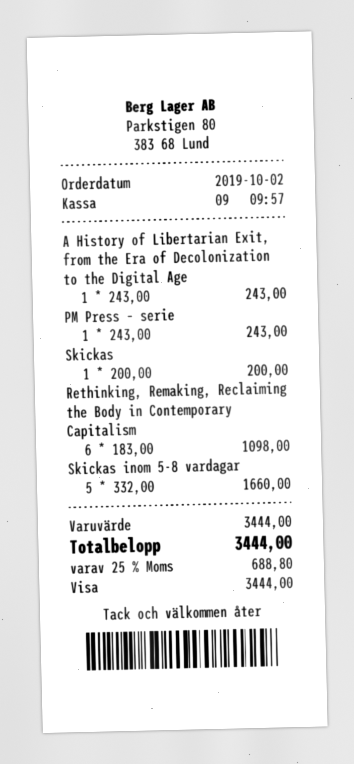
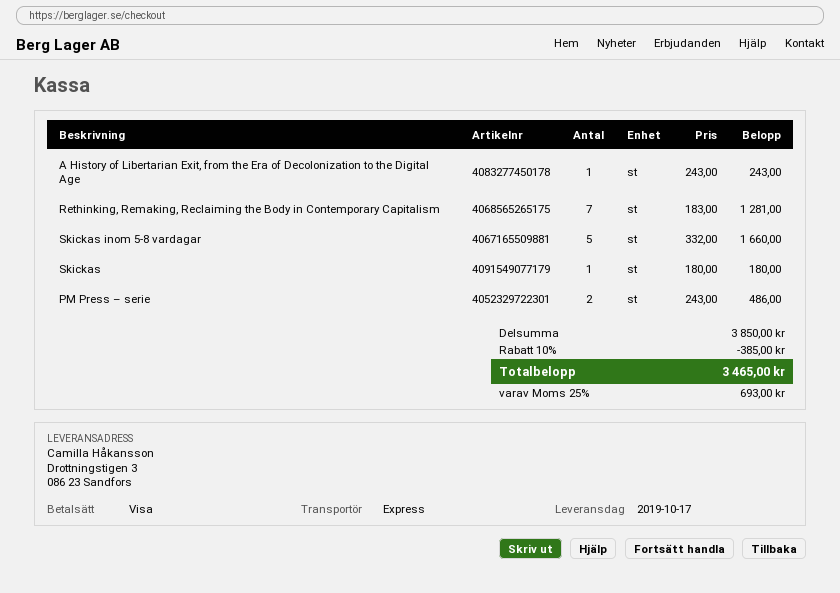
PM Press – serie: 1 x 243.00 = 243.00 -> 2 x 243.00 = 486.00
Skickas: 1 x 200.00 = 200.00 -> 1 x 180.00 = 180.00
Rethinking, Remaking, Reclaiming the Body in Contemporary Capitalism: 6 x 183.00 = 1098.00 -> 7 x 183.00 = 1281.00
subtotal: 3444.00 -> 3850.00
discount: none -> 10% = 385.00
tax: 25% = 688.80 -> 25% = 693.00
total: 3444.00 -> 3465.00

